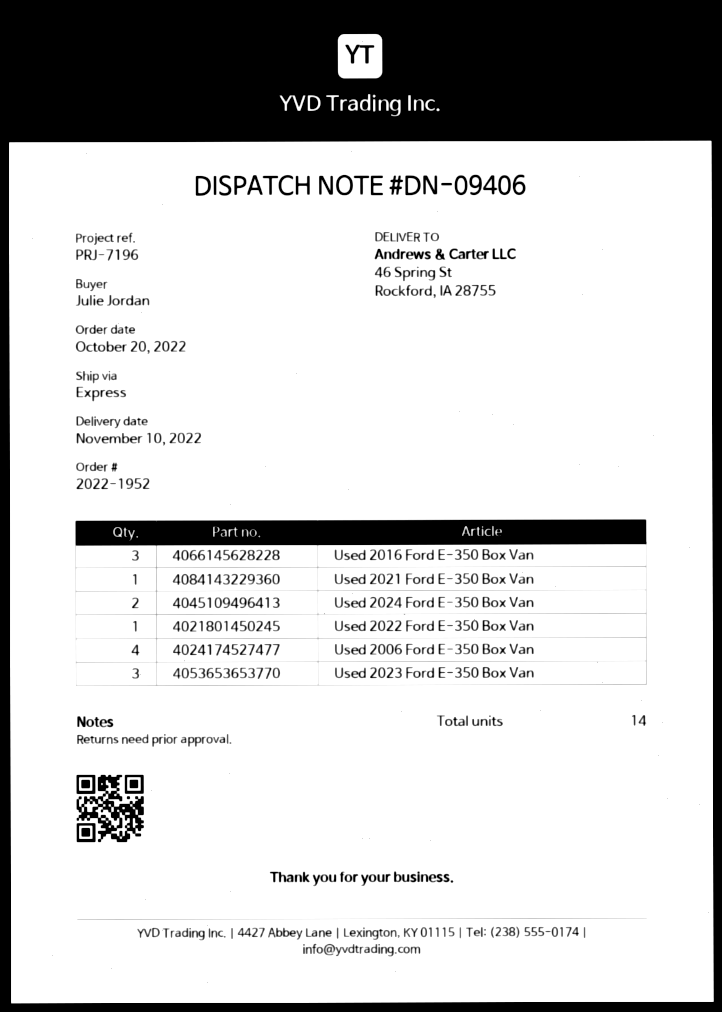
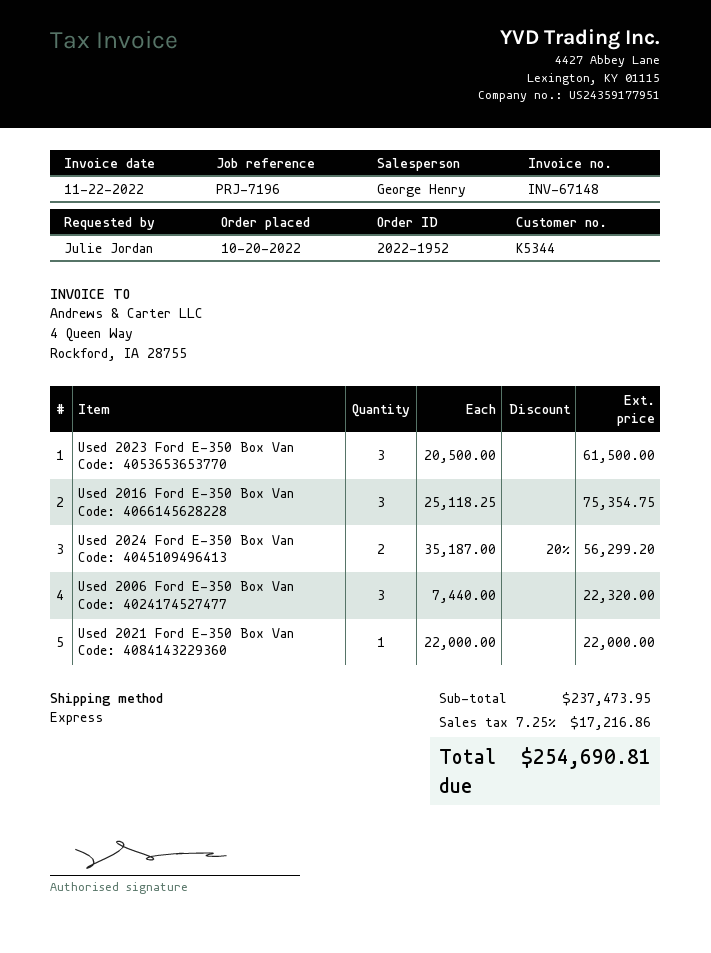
Used 2022 Ford E-350 Box Van: 1 -> none
Used 2006 Ford E-350 Box Van: 4 -> 3

